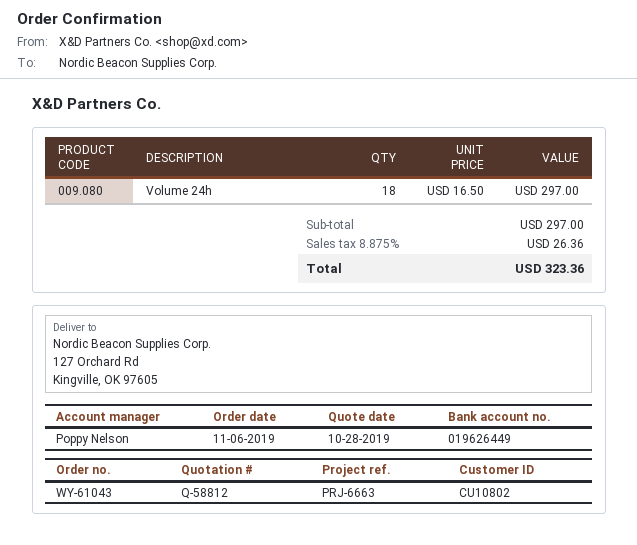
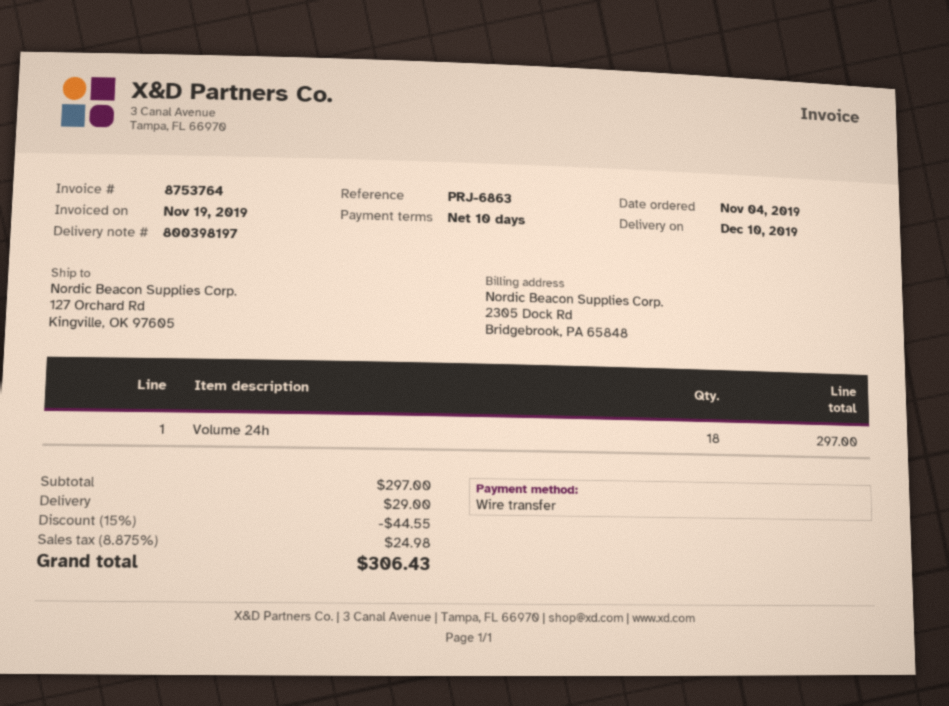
order date: 2019-11-06 -> 2019-11-04
reference: PRJ-6663 -> PRJ-6863
discount: none -> 15% = 44.55
shipping: none -> 29.00
tax: 8.875% = 26.36 -> 8.875% = 24.98
total: 323.36 -> 306.43

